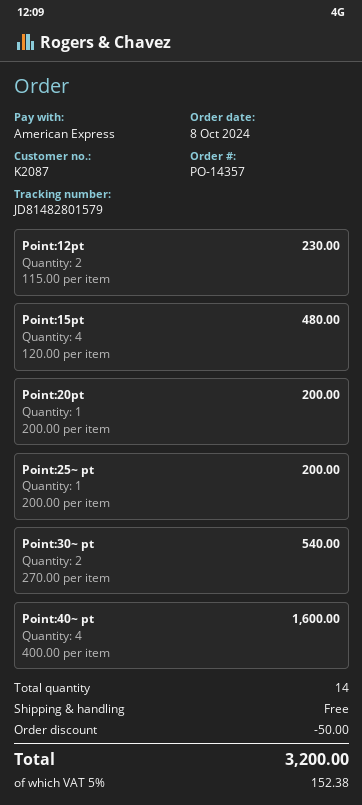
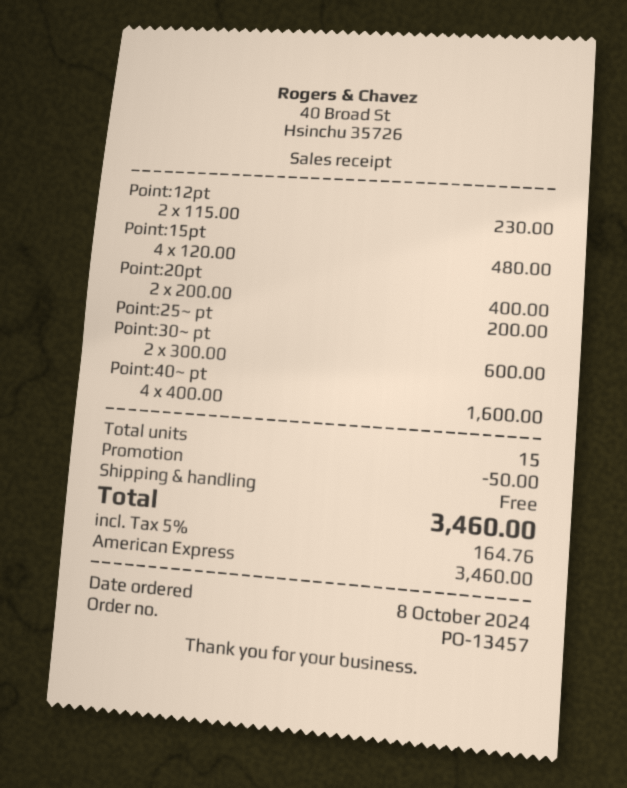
order number: PO-14357 -> PO-13457
Point:20pt: 1 x 200.00 = 200.00 -> 2 x 200.00 = 400.00
Point:30~ pt: 2 x 270.00 = 540.00 -> 2 x 300.00 = 600.00
total quantity: 14 -> 15
tax: 5% = 152.38 -> 5% = 164.76
total: 3200.00 -> 3460.00

